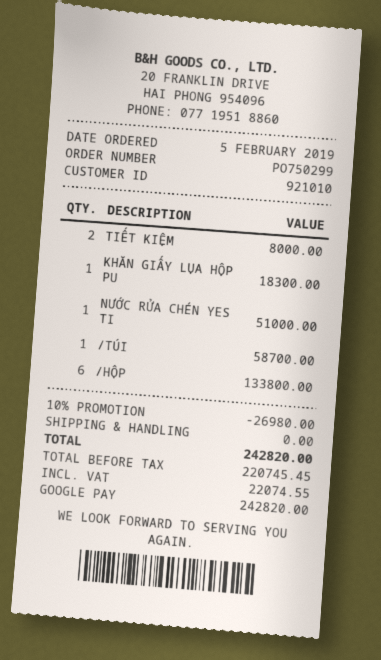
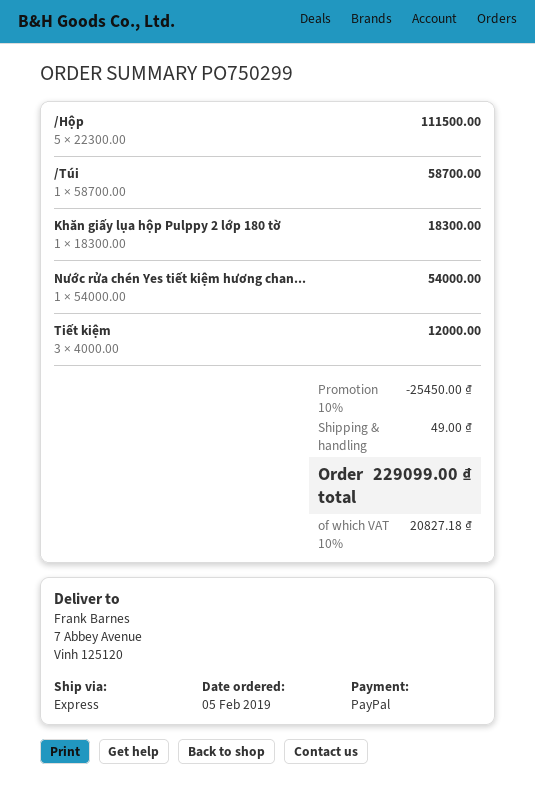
payment method: Google Pay -> PayPal
TIẾT KIỆM: 2 for 8000.00 -> 3 for 12000.00
NƯỚC RỬA CHÉN YES TI: 1 for 51000.00 -> 1 for 54000.00
/HỘP: 6 for 133800.00 -> 5 for 111500.00
discount: 10% = 26980.00 -> 10% = 25450.00
shipping: 0.00 -> 49.00
tax: 22074.55 -> 20827.18
total: 242820.00 -> 229099.00

